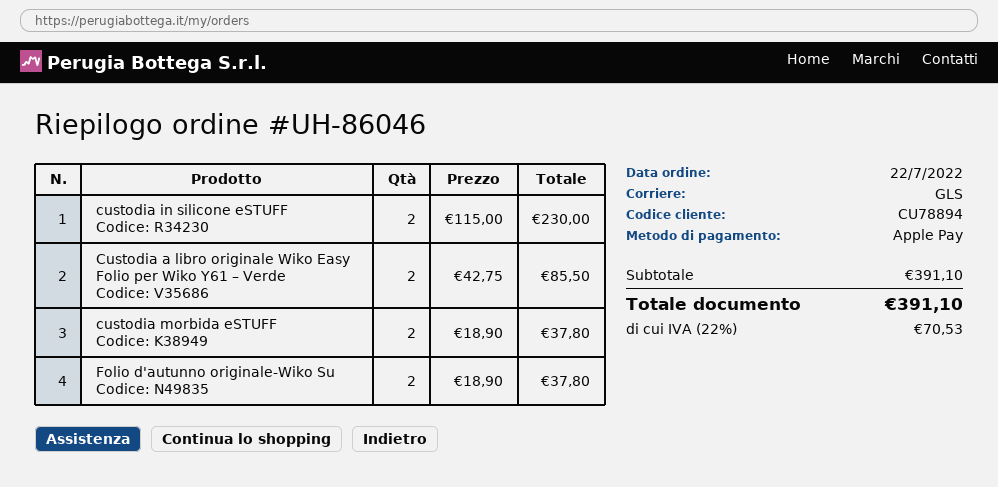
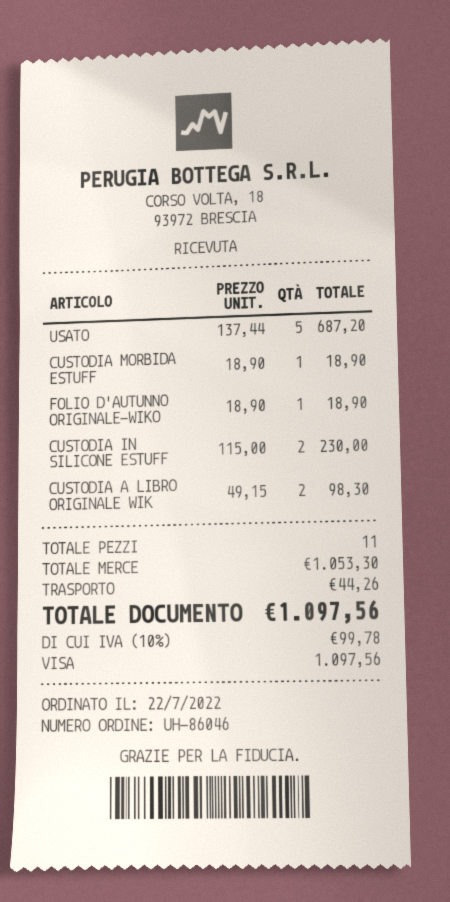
payment method: Apple Pay -> Visa
Custodia a libro originale Wiko Easy Folio per Wiko Y61 – Verde: 2 x 42.75 = 85.50 -> 2 x 49.15 = 98.30
custodia morbida eSTUFF: 2 x 18.90 = 37.80 -> 1 x 18.90 = 18.90
Folio d'autunno originale-Wiko Su: 2 x 18.90 = 37.80 -> 1 x 18.90 = 18.90
USATO: none -> 5 x 137.44 = 687.20
subtotal: 391.10 -> 1053.30
shipping: none -> 44.26
tax: 22% = 70.53 -> 10% = 99.78
total: 391.10 -> 1097.56

